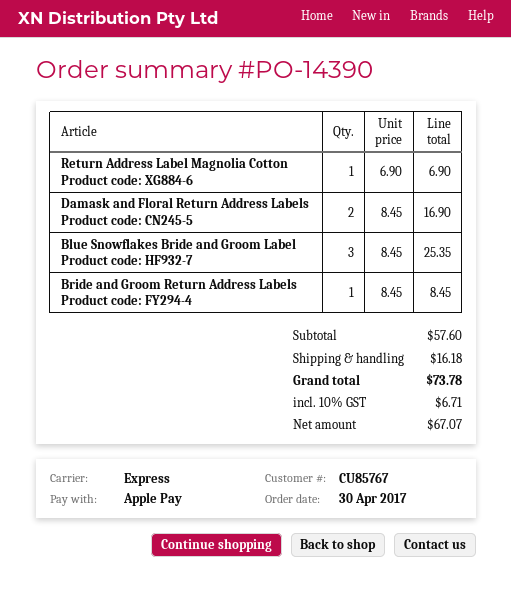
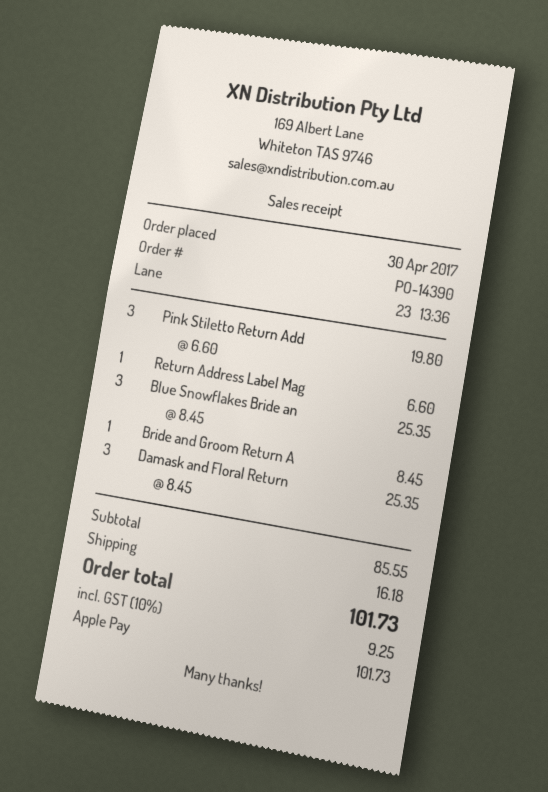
Return Address Label Magnolia Cotton: 1 x 6.90 = 6.90 -> 1 x 6.60 = 6.60
Damask and Floral Return Address Labels: 2 x 8.45 = 16.90 -> 3 x 8.45 = 25.35
Pink Stiletto Return Add: none -> 3 x 6.60 = 19.80
subtotal: 57.60 -> 85.55
tax: 10% = 6.71 -> 10% = 9.25
total: 73.78 -> 101.73

